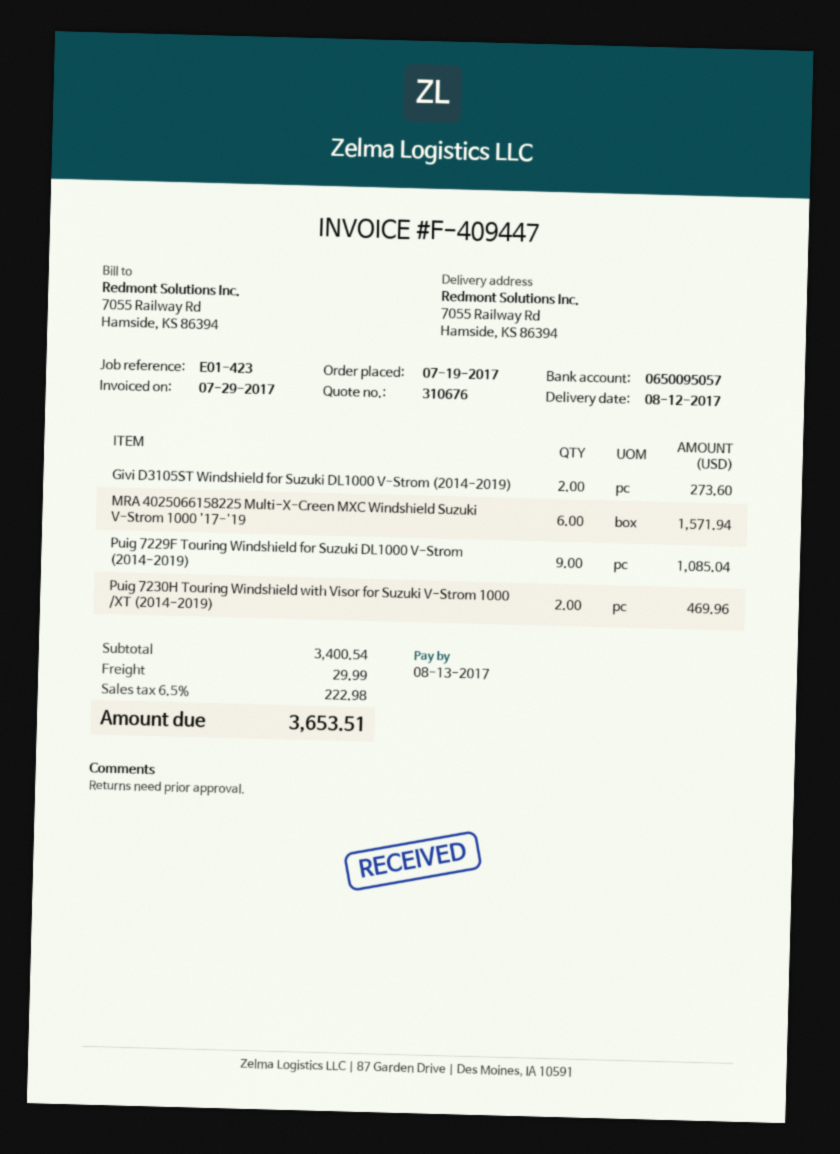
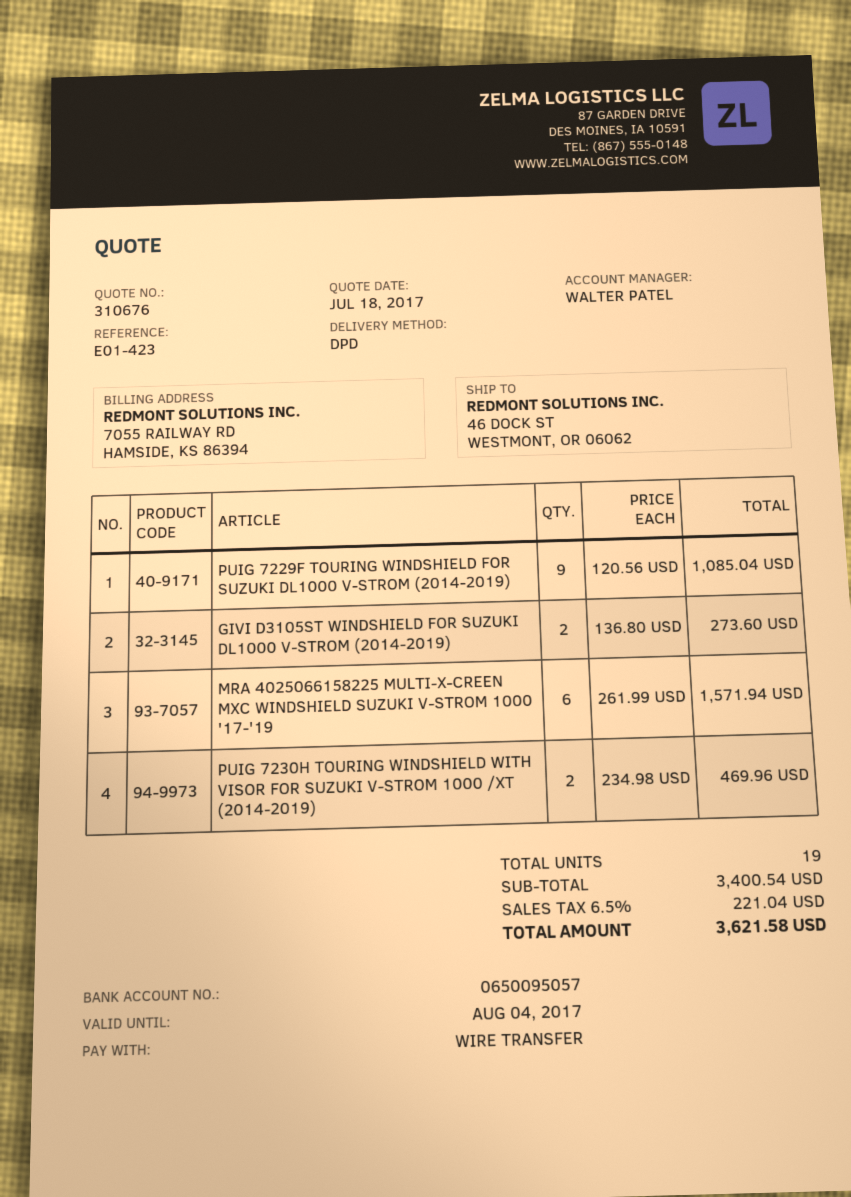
ship to: 7055 Railway Rd, Hamside, KS 86394 -> 46 DOCK ST, WESTMONT, OR 06062
shipping: 29.99 -> none
tax: 6.5% = 222.98 -> 6.5% = 221.04
total: 3653.51 -> 3621.58

